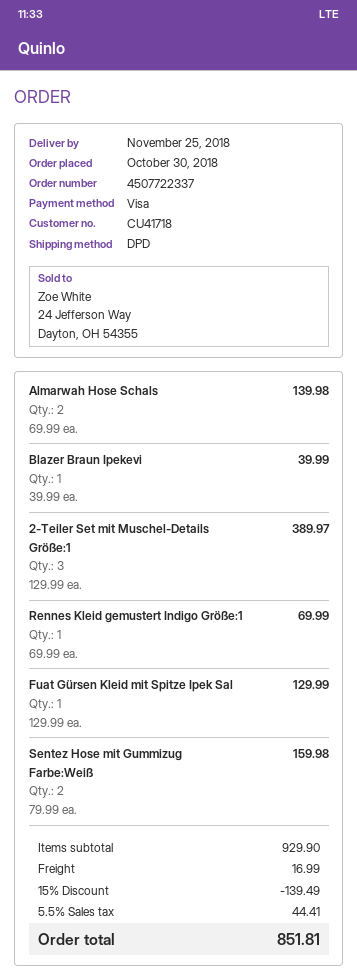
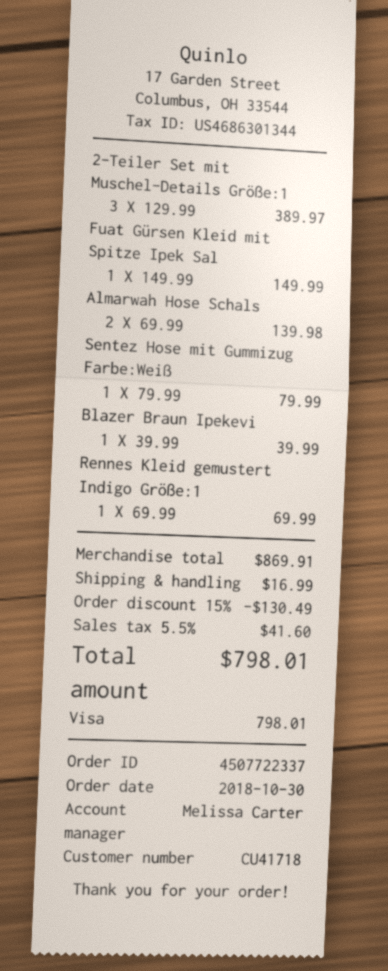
Fuat Gürsen Kleid mit Spitze Ipek Sal: 1 x 129.99 = 129.99 -> 1 x 149.99 = 149.99
Sentez Hose mit Gummizug Farbe:Weiß: 2 x 79.99 = 159.98 -> 1 x 79.99 = 79.99
subtotal: 929.90 -> 869.91
discount: 15% = 139.49 -> 15% = 130.49
tax: 5.5% = 44.41 -> 5.5% = 41.60
total: 851.81 -> 798.01

